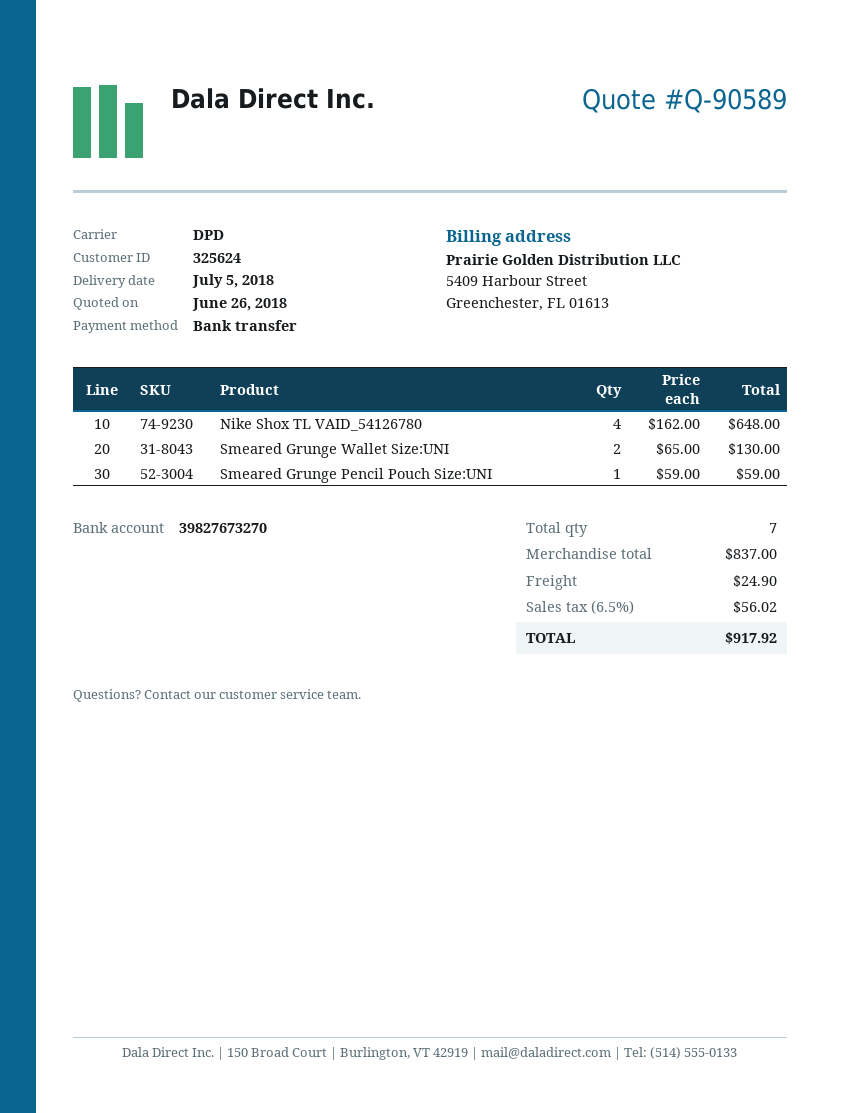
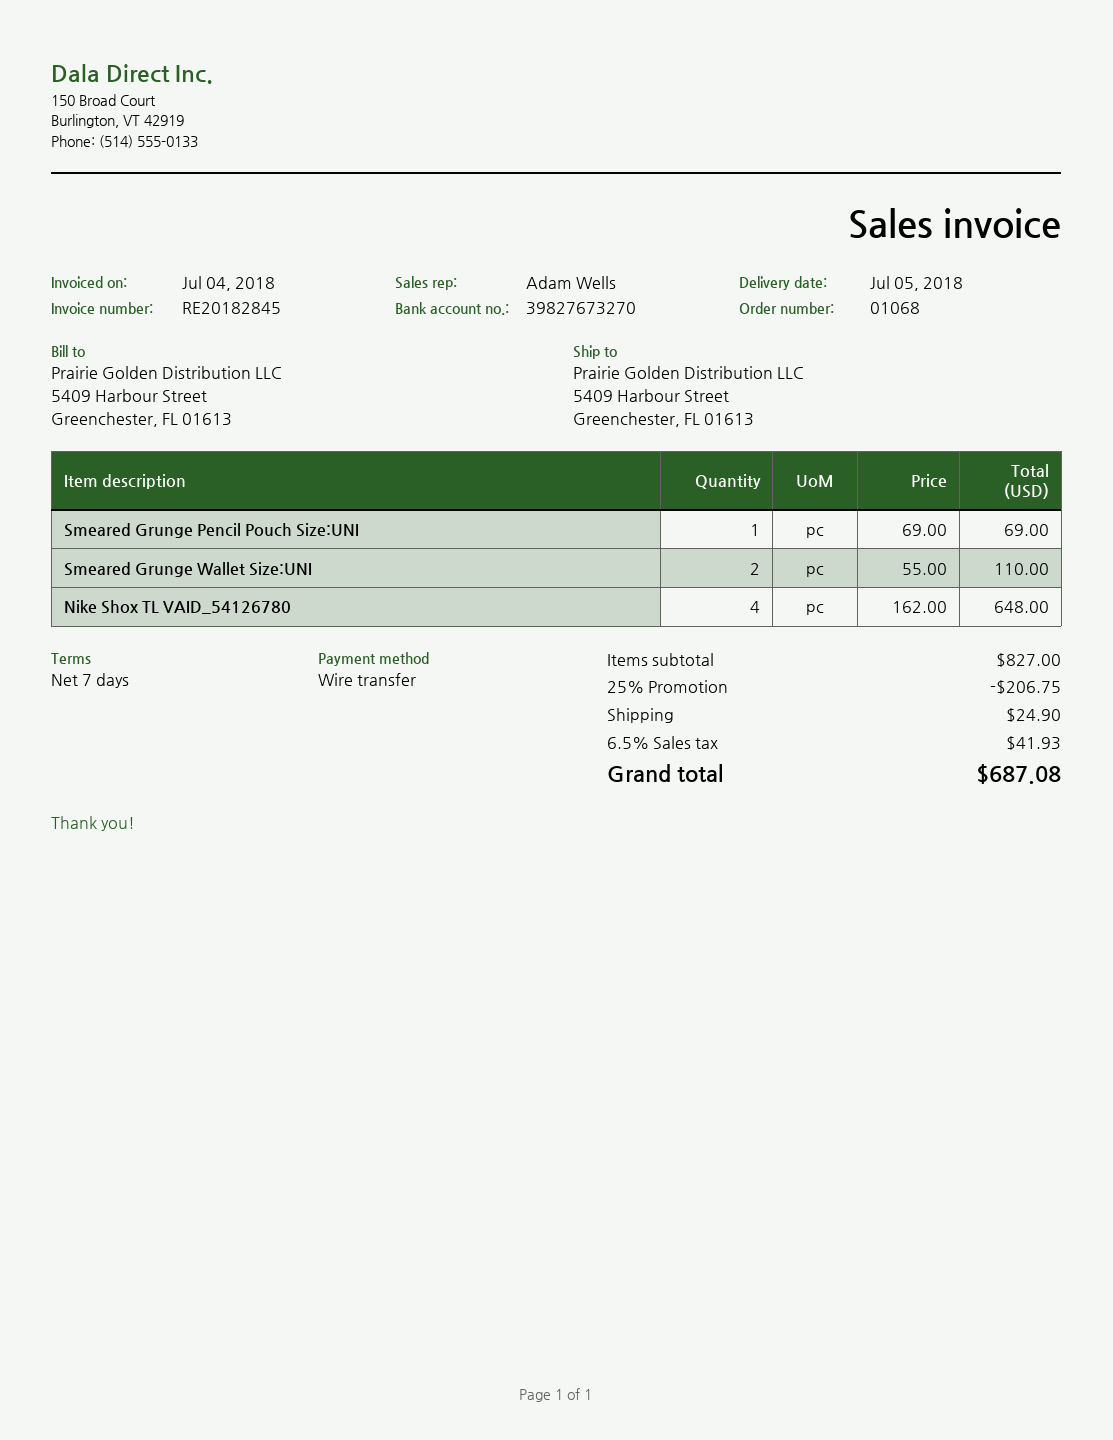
Smeared Grunge Wallet Size:UNI: 2 x 65.00 = 130.00 -> 2 x 55.00 = 110.00
Smeared Grunge Pencil Pouch Size:UNI: 1 x 59.00 = 59.00 -> 1 x 69.00 = 69.00
subtotal: 837.00 -> 827.00
discount: none -> 25% = 206.75
tax: 6.5% = 56.02 -> 6.5% = 41.93
total: 917.92 -> 687.08

